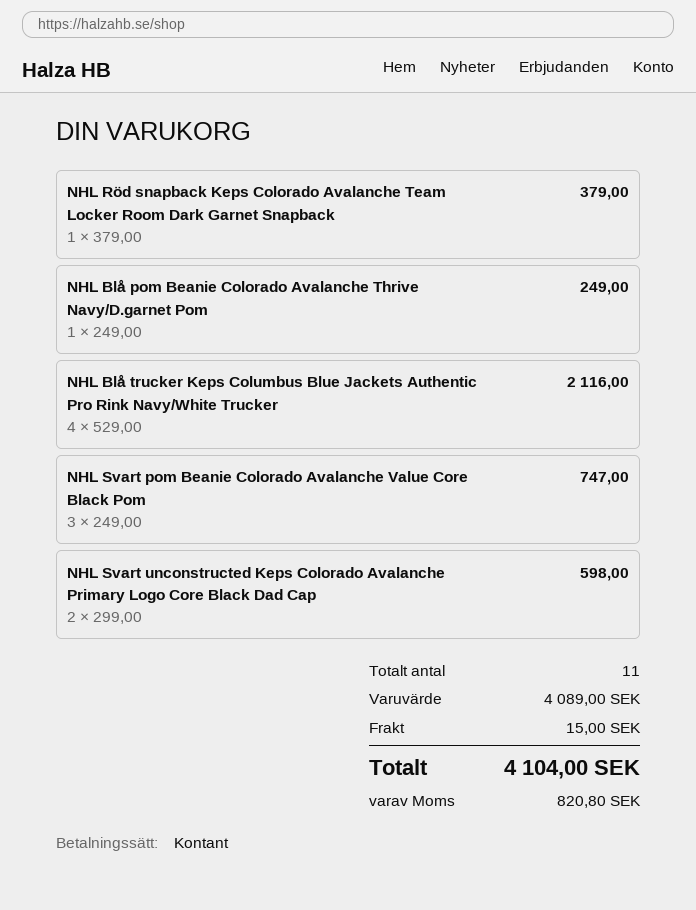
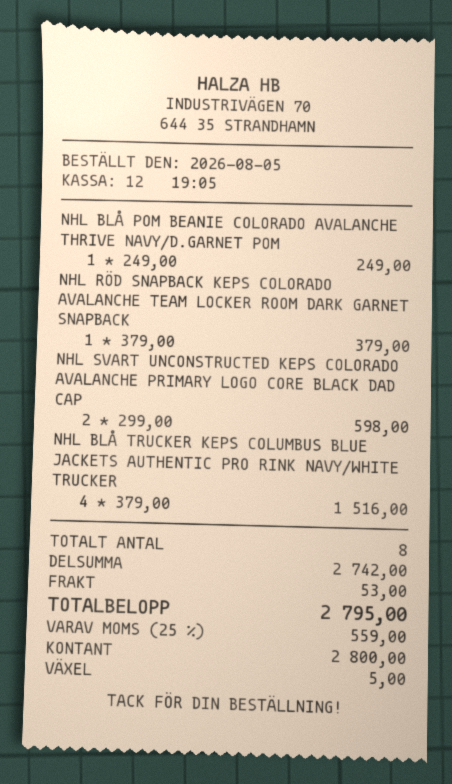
NHL Blå trucker Keps Columbus Blue Jackets Authentic Pro Rink Navy/White Trucker: 4 x 529.00 = 2116.00 -> 4 x 379.00 = 1516.00
NHL Svart pom Beanie Colorado Avalanche Value Core Black Pom: 3 x 249.00 = 747.00 -> none
total quantity: 11 -> 8
subtotal: 4089.00 -> 2742.00
shipping: 15.00 -> 53.00
tax: 820.80 -> 559.00
total: 4104.00 -> 2795.00

